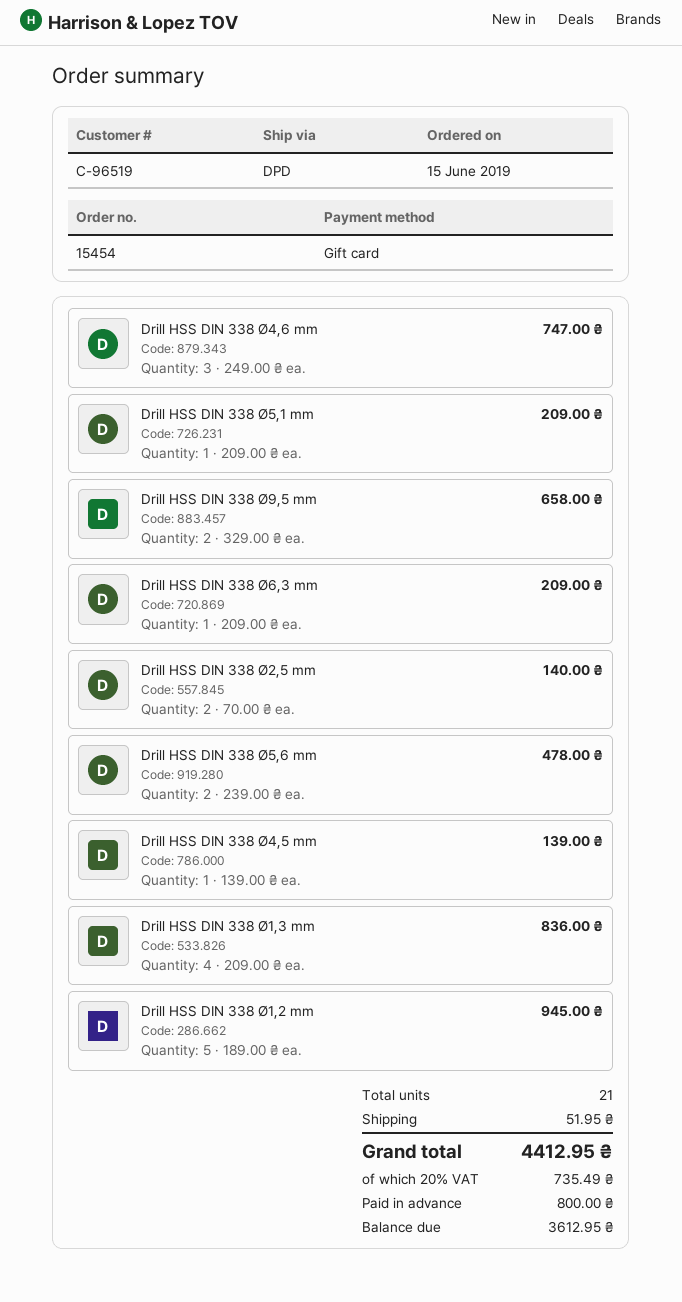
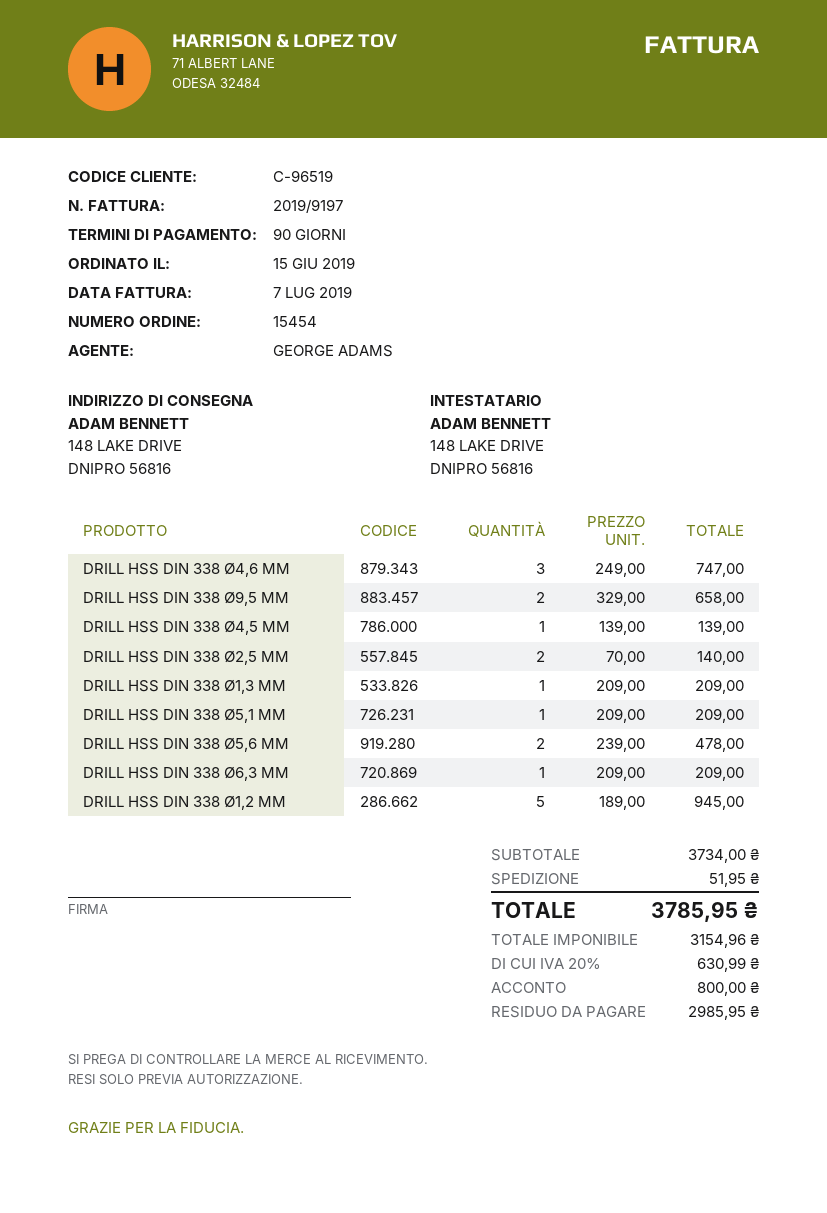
Drill HSS DIN 338 Ø1,3 mm: 4 x 209.00 = 836.00 -> 1 x 209.00 = 209.00
tax: 20% = 735.49 -> 20% = 630.99
total: 4412.95 -> 3785.95
balance: 3612.95 -> 2985.95

